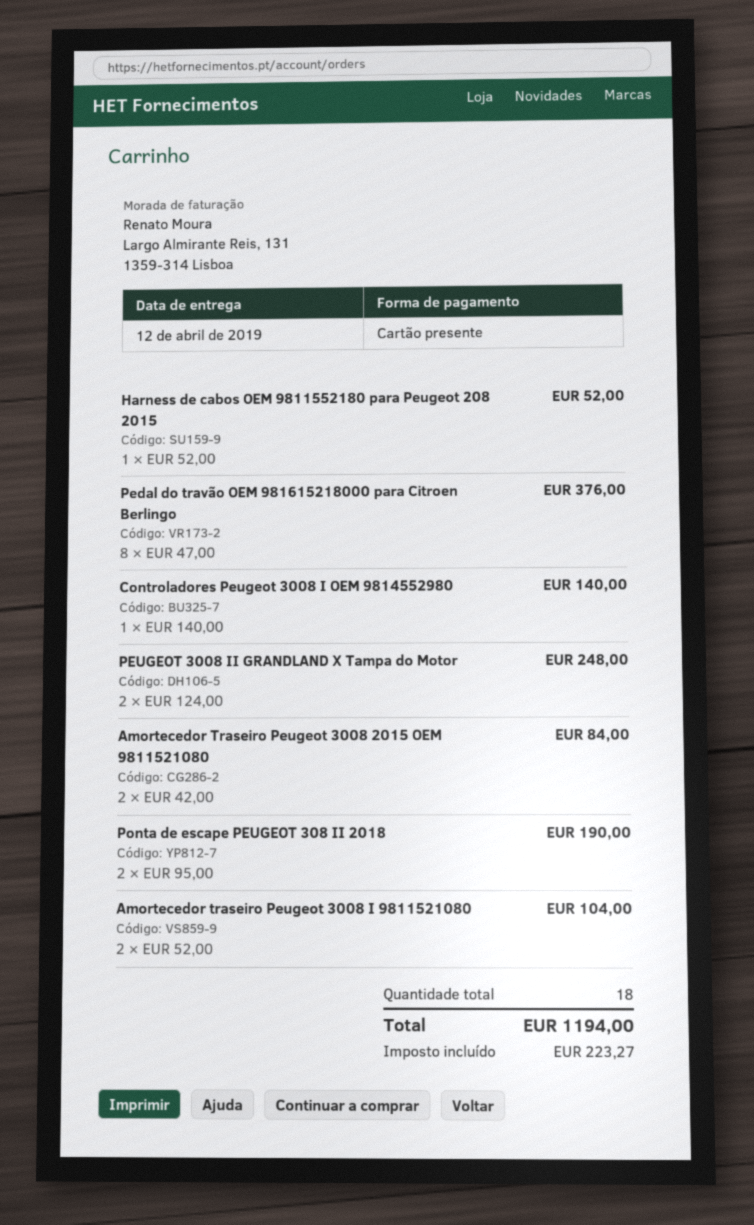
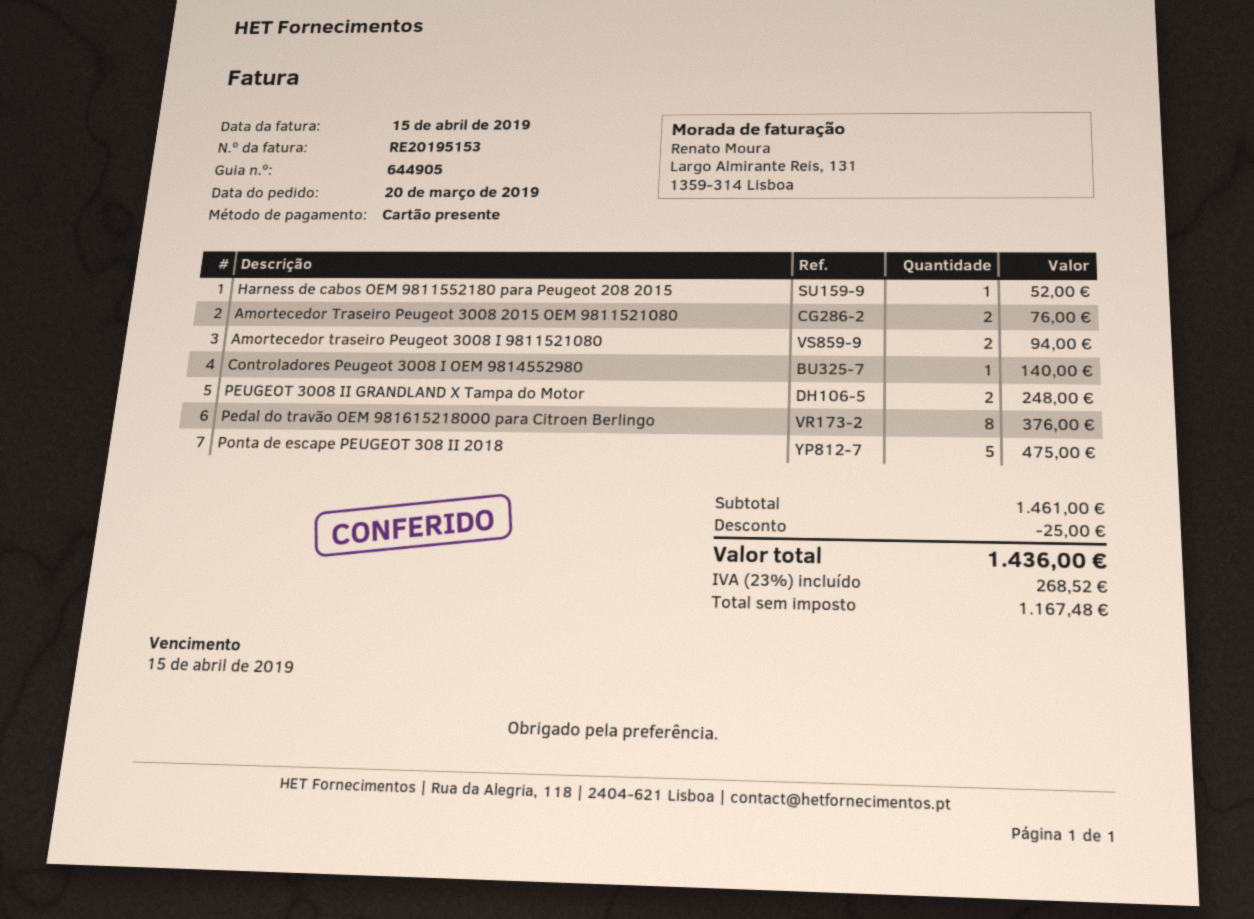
Amortecedor Traseiro Peugeot 3008 2015 OEM 9811521080: 2 for 84.00 -> 2 for 76.00
Ponta de escape PEUGEOT 308 II 2018: 2 for 190.00 -> 5 for 475.00
Amortecedor traseiro Peugeot 3008 I 9811521080: 2 for 104.00 -> 2 for 94.00
discount: none -> 25.00
tax: 223.27 -> 268.52
total: 1194.00 -> 1436.00

